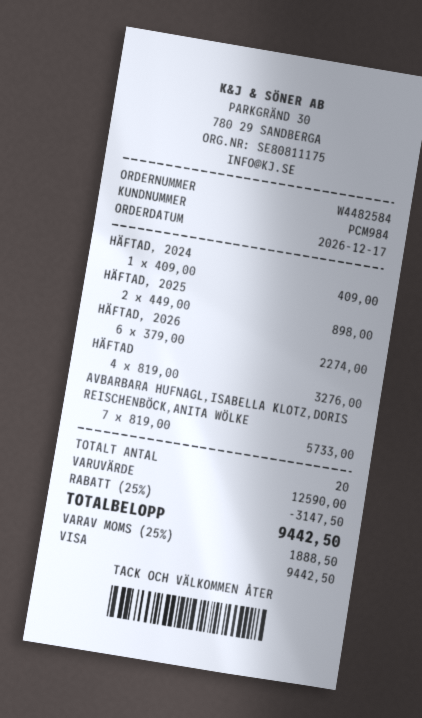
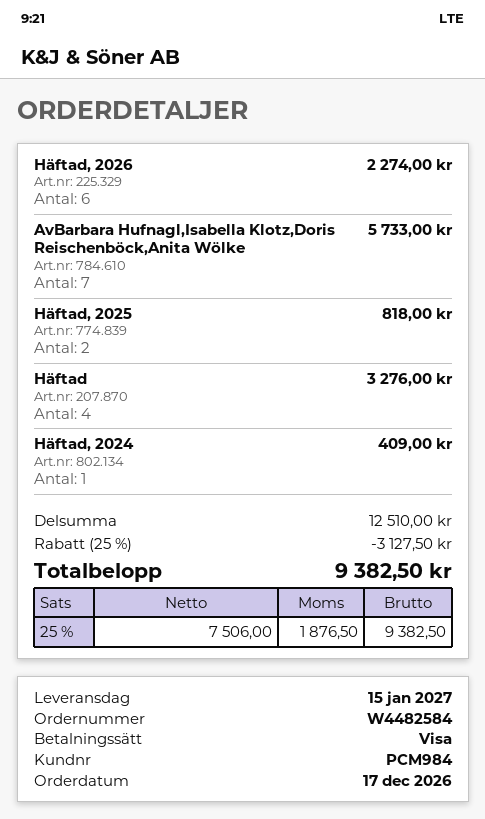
HÄFTAD, 2025: 2 for 898.00 -> 2 for 818.00
subtotal: 12590.00 -> 12510.00
discount: 25% = 3147.50 -> 25% = 3127.50
tax: 25% = 1888.50 -> 25% = 1876.50
total: 9442.50 -> 9382.50

